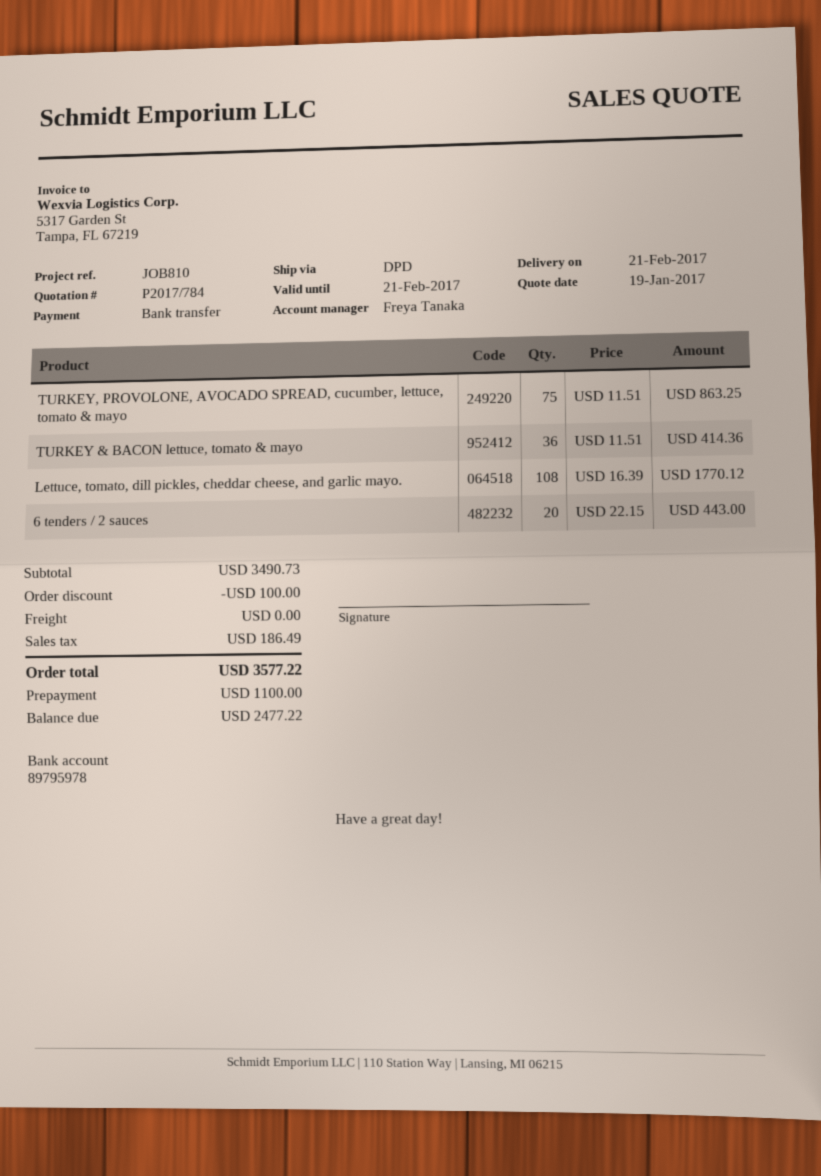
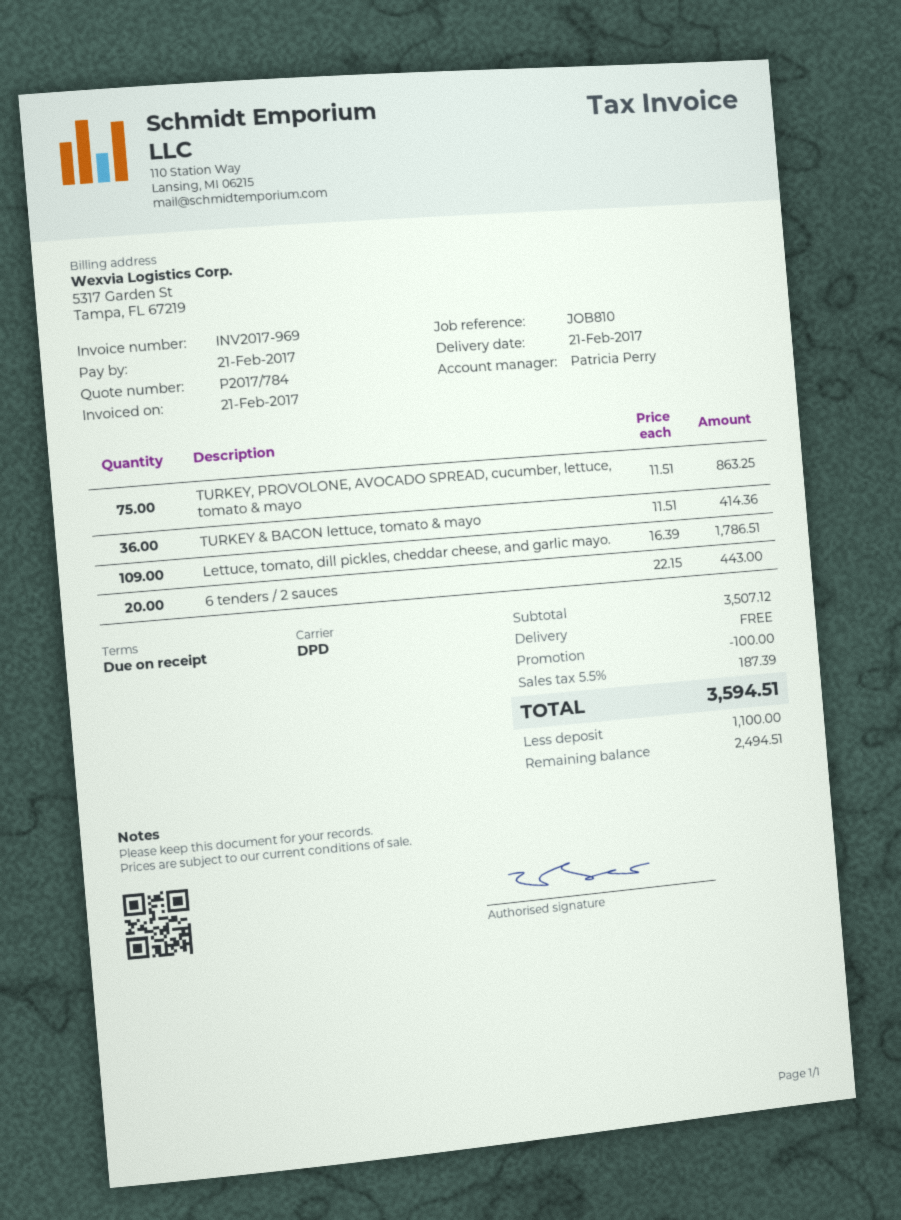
sales rep: Freya Tanaka -> Patricia Perry
Lettuce, tomato, dill pickles, cheddar cheese, and garlic mayo.: 108 x 16.39 = 1770.12 -> 109 x 16.39 = 1786.51
subtotal: 3490.73 -> 3507.12
tax: 186.49 -> 187.39
total: 3577.22 -> 3594.51
balance: 2477.22 -> 2494.51

